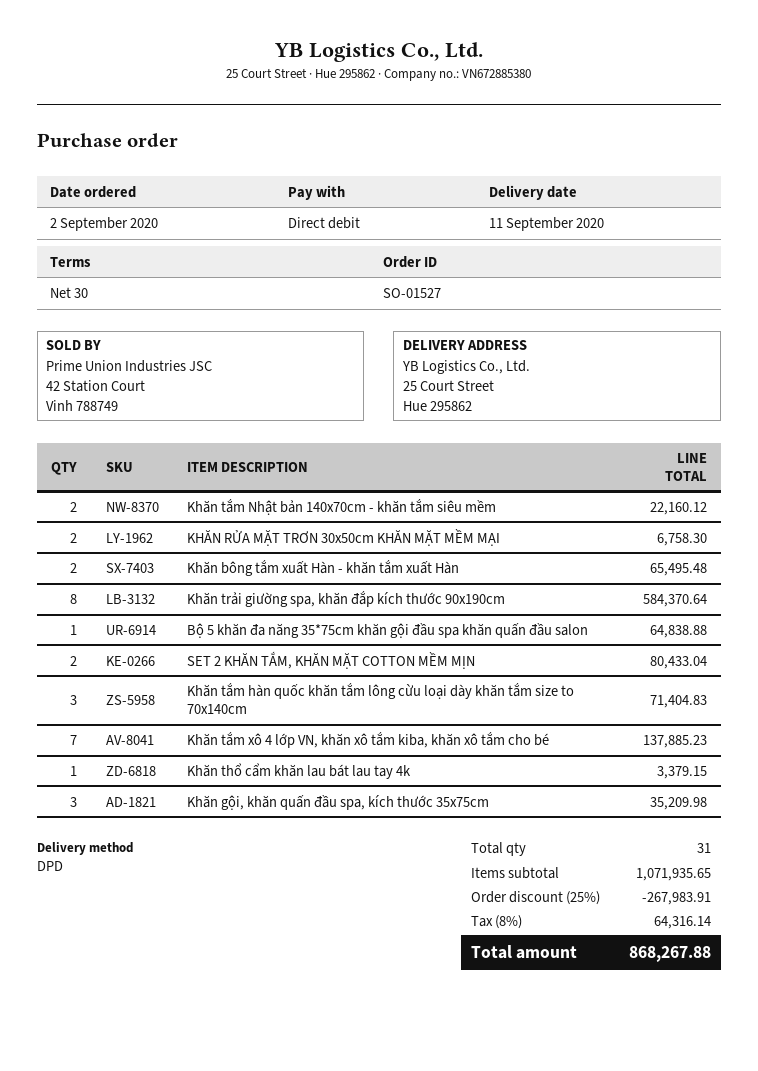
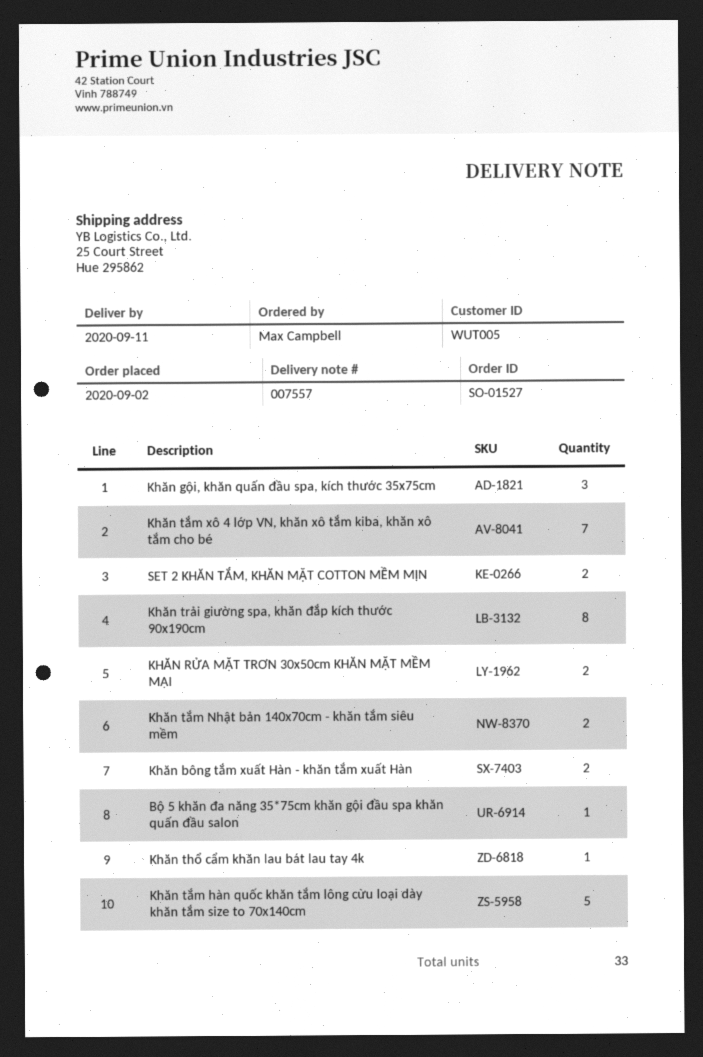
Khăn tắm hàn quốc khăn tắm lông cừu loại dày khăn tắm size to 70x140cm: 3 -> 5
total quantity: 31 -> 33

